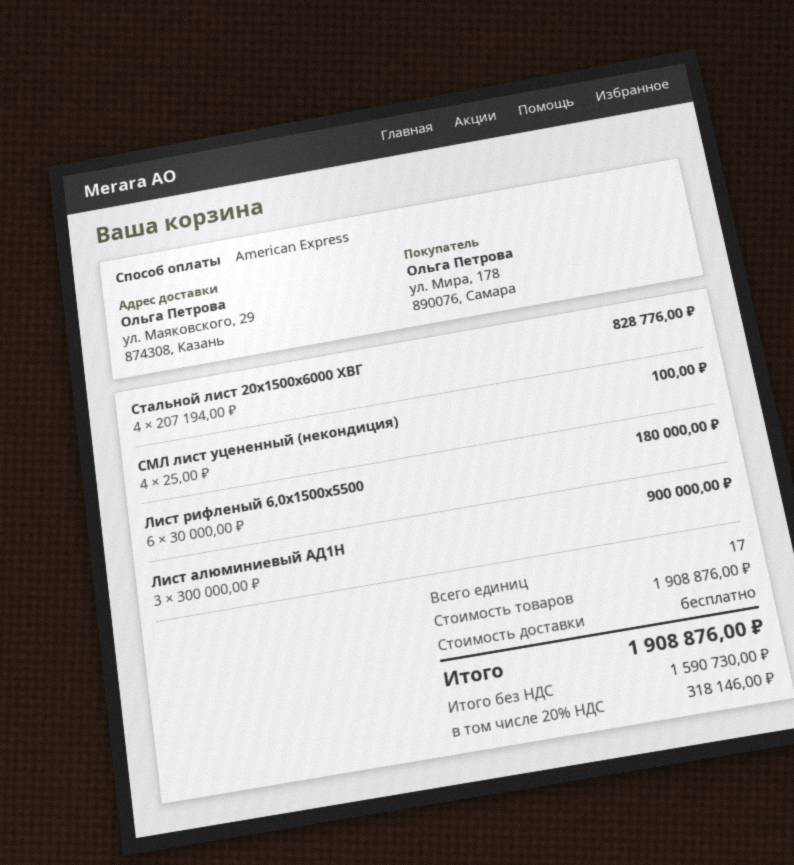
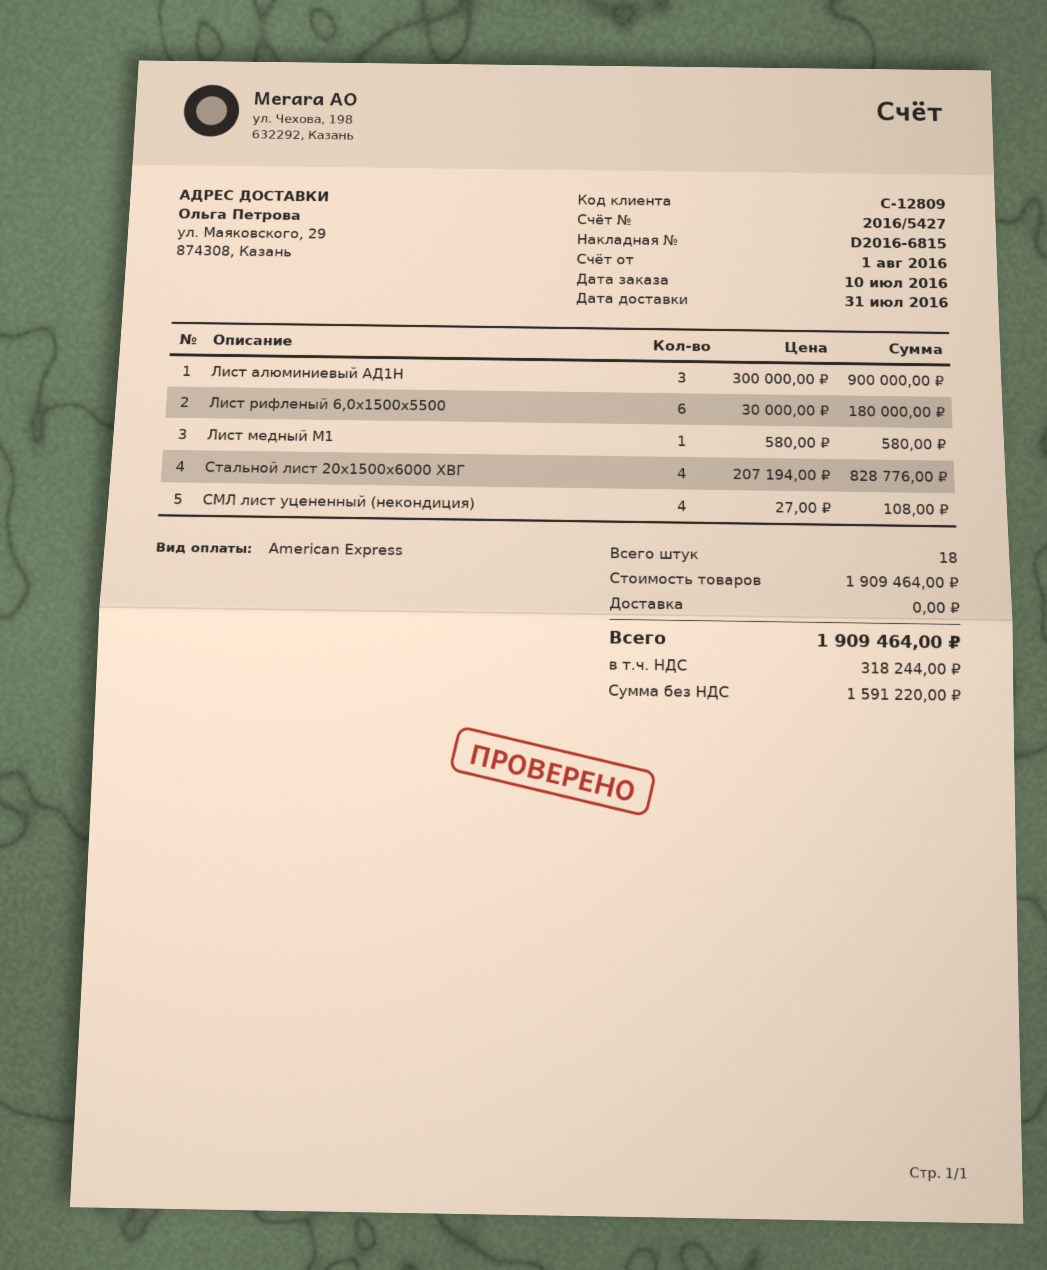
СМЛ лист уцененный (некондиция): 4 x 25.00 = 100.00 -> 4 x 27.00 = 108.00
Лист медный М1: none -> 1 x 580.00 = 580.00
total quantity: 17 -> 18
subtotal: 1908876.00 -> 1909464.00
net: 1590730.00 -> 1591220.00
tax: 318146.00 -> 318244.00
total: 1908876.00 -> 1909464.00

